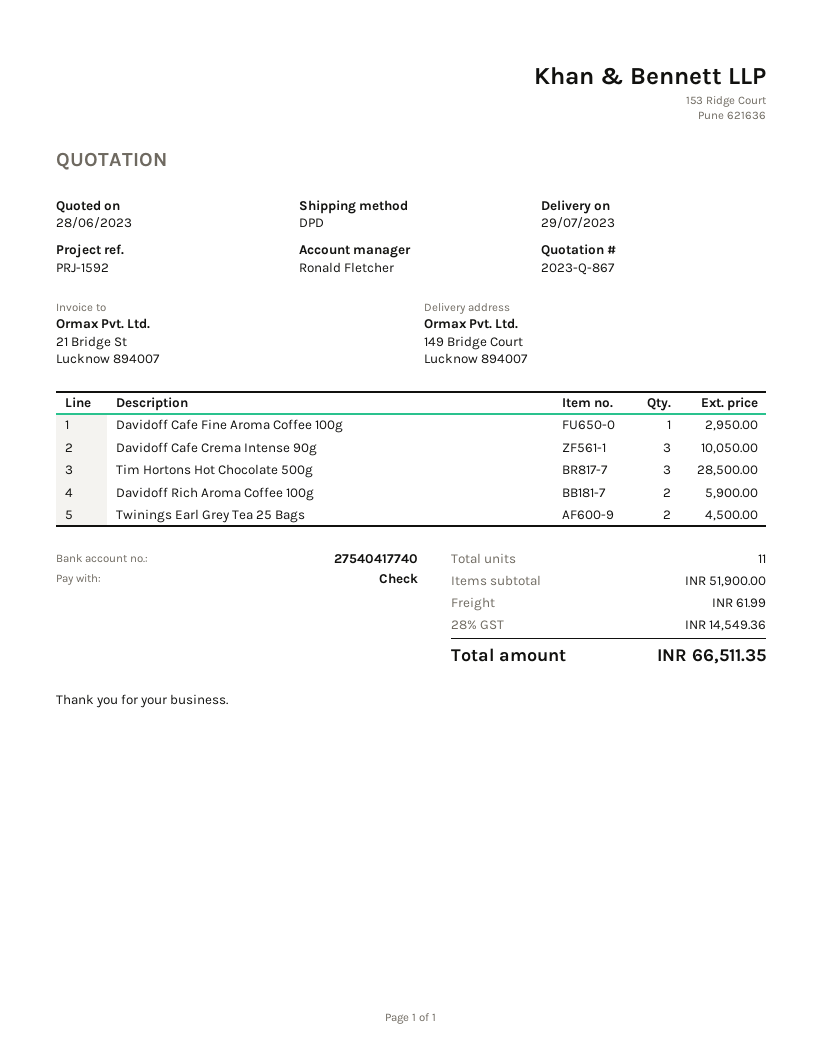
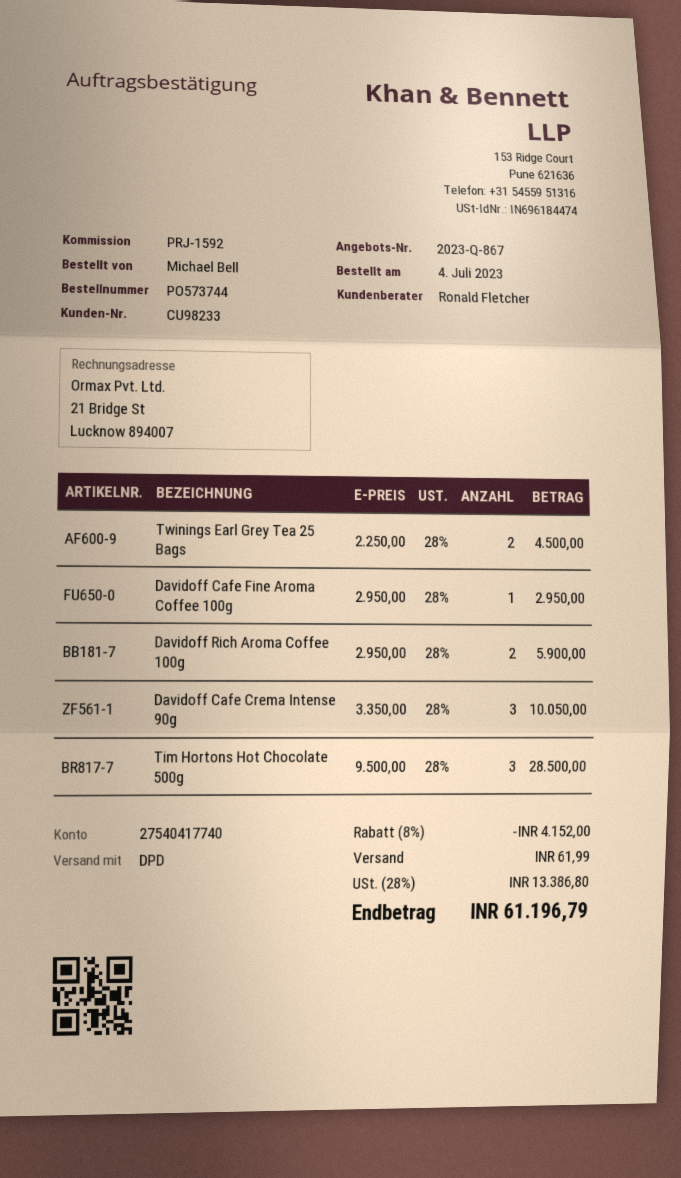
discount: none -> 8% = 4152.00
tax: 28% = 14549.36 -> 28% = 13386.80
total: 66511.35 -> 61196.79

